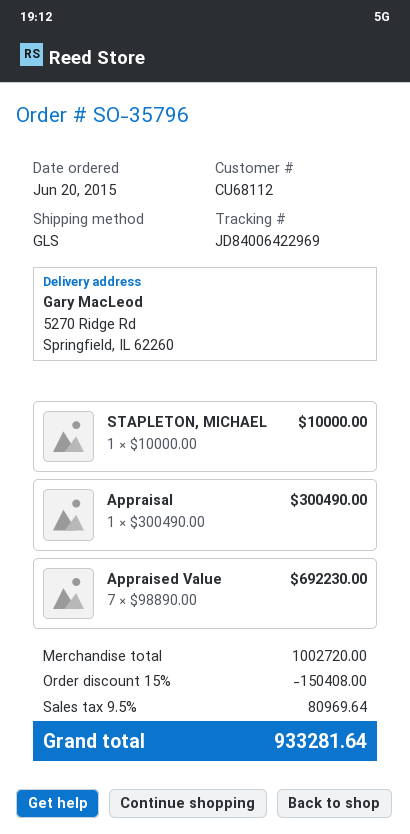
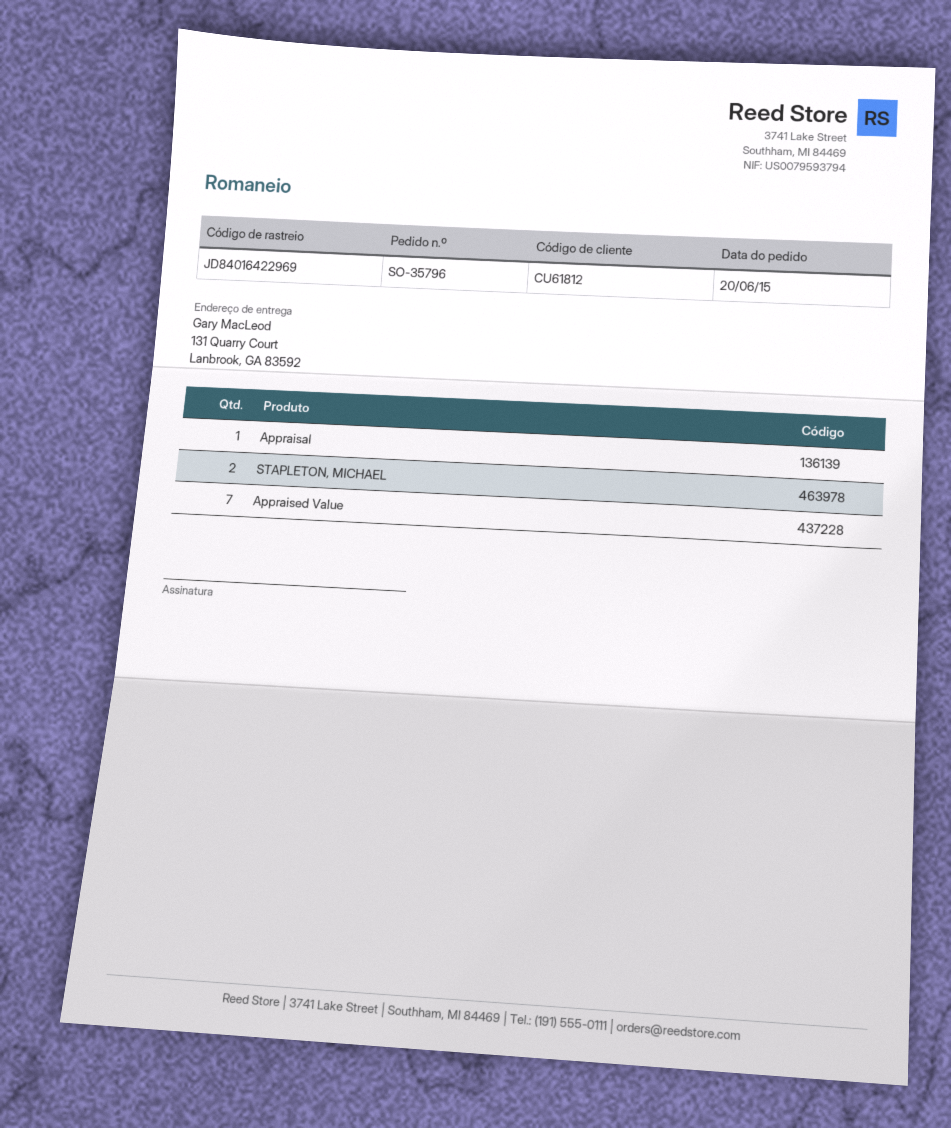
customer number: CU68112 -> CU61812
tracking number: JD84006422969 -> JD84016422969
ship to: 5270 Ridge Rd, Springfield, IL 62260 -> 131 Quarry Court, Lanbrook, GA 83592
STAPLETON, MICHAEL: 1 -> 2

